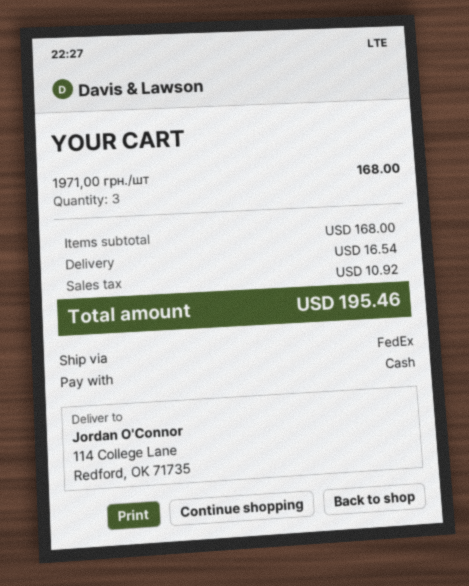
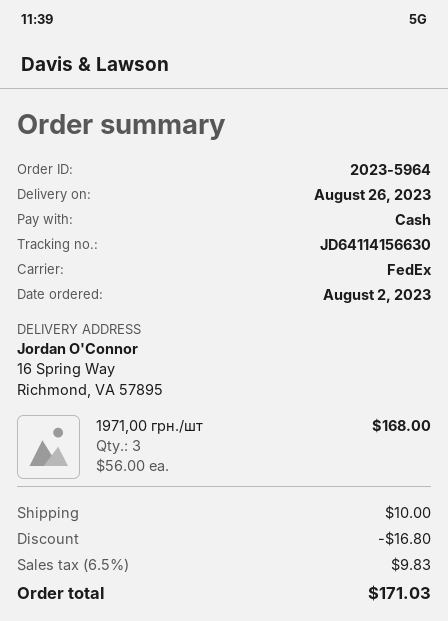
ship to: 114 College Lane, Redford, OK 71735 -> 16 Spring Way, Richmond, VA 57895
discount: none -> 16.80
shipping: 16.54 -> 10.00
tax: 10.92 -> 9.83
total: 195.46 -> 171.03

